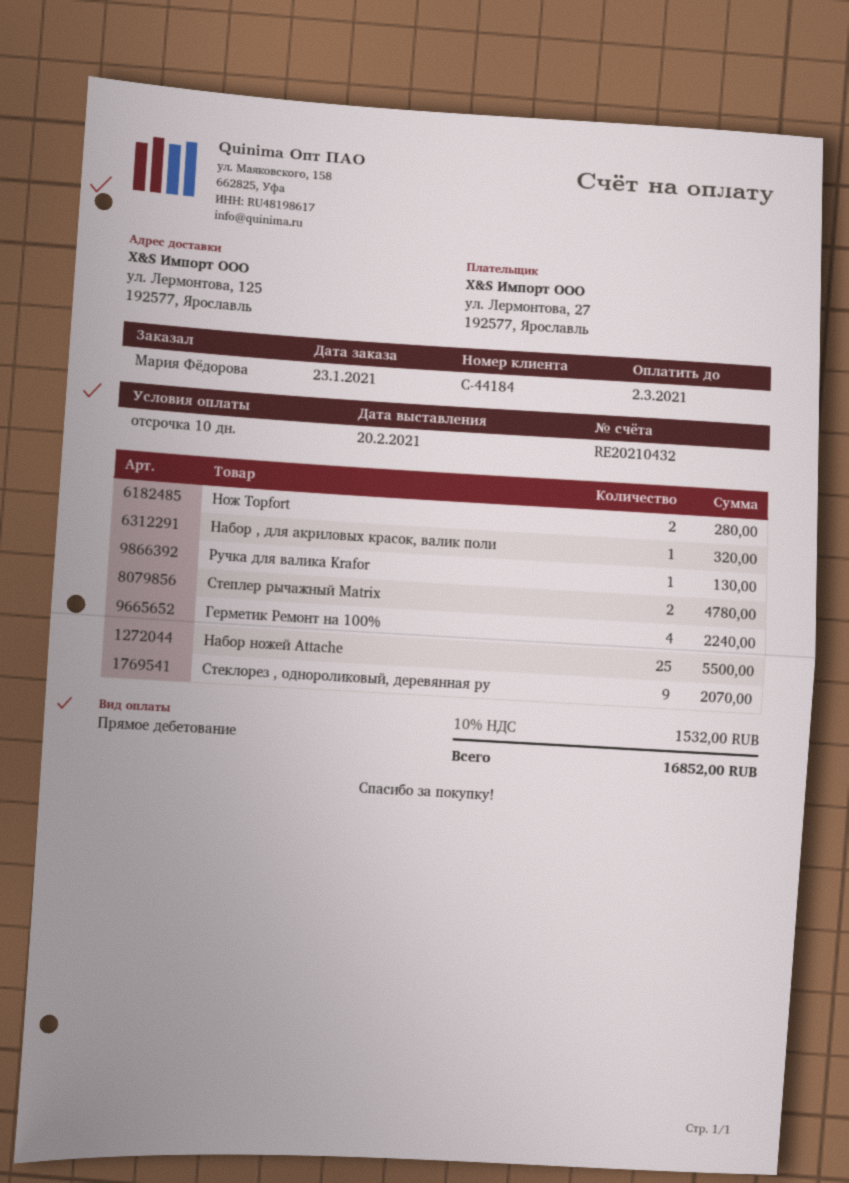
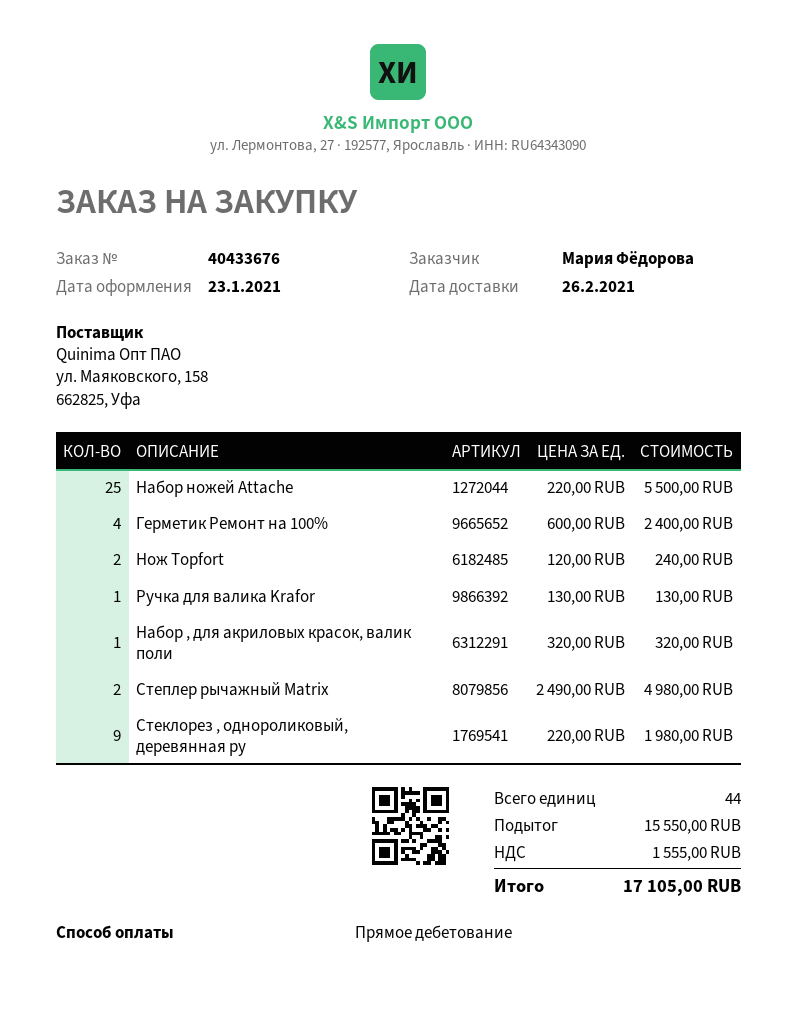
Нож Topfort: 2 for 280.00 -> 2 for 240.00
Степлер рычажный Matrix: 2 for 4780.00 -> 2 for 4980.00
Герметик Ремонт на 100%: 4 for 2240.00 -> 4 for 2400.00
Стеклорез , однороликовый, деревянная ру: 9 for 2070.00 -> 9 for 1980.00
tax: 1532.00 -> 1555.00
total: 16852.00 -> 17105.00

